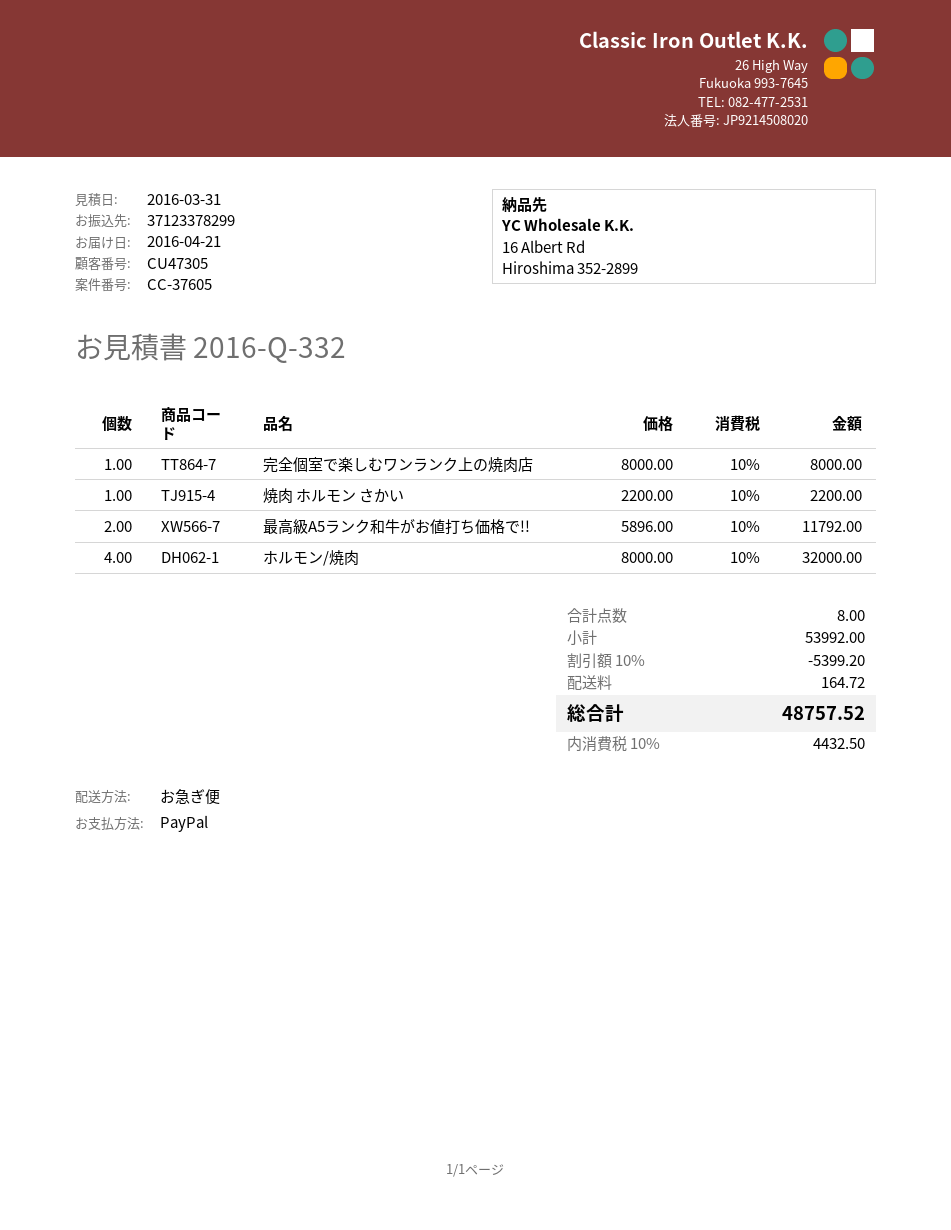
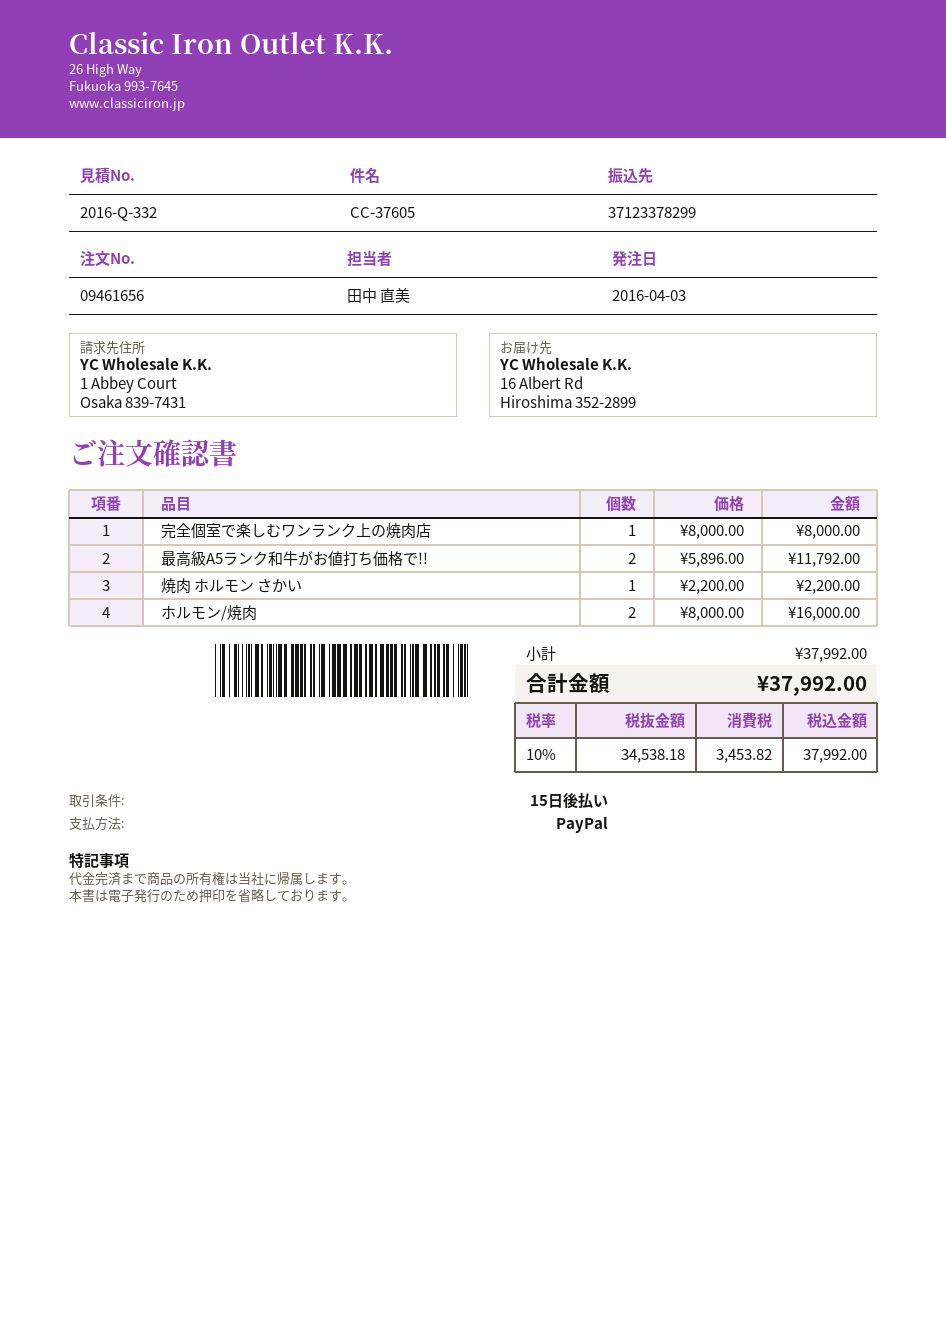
ホルモン/焼肉: 4 x 8000.00 = 32000.00 -> 2 x 8000.00 = 16000.00
subtotal: 53992.00 -> 37992.00
discount: 10% = 5399.20 -> none
shipping: 164.72 -> none
tax: 10% = 4432.50 -> 10% = 3453.82
total: 48757.52 -> 37992.00

